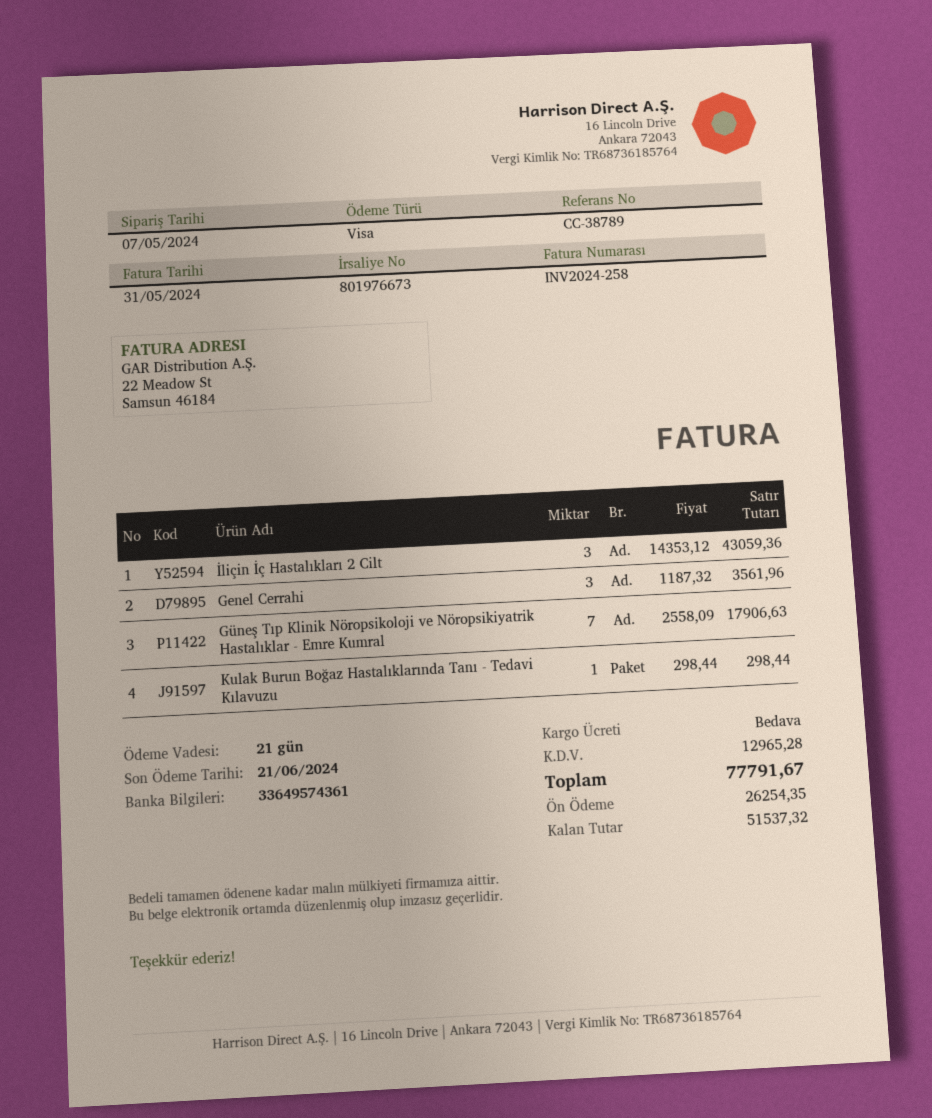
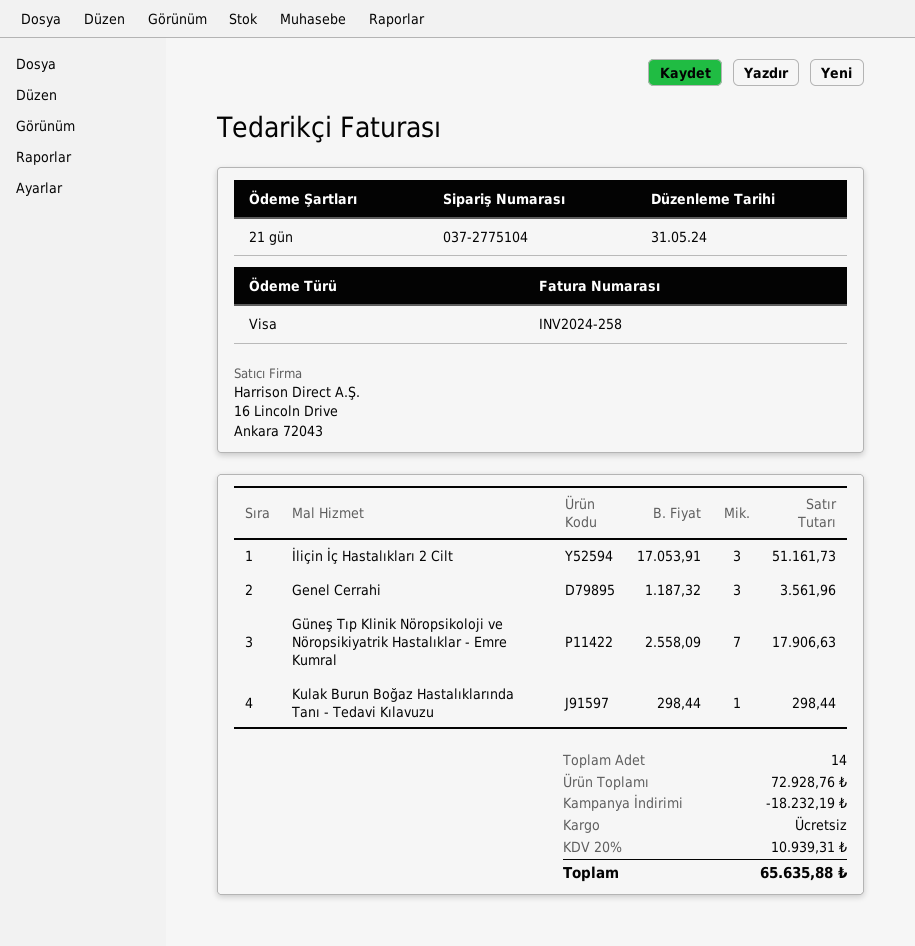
İliçin İç Hastalıkları 2 Cilt: 3 x 14353.12 = 43059.36 -> 3 x 17053.91 = 51161.73
discount: none -> 18232.19
tax: 12965.28 -> 10939.31
total: 77791.67 -> 65635.88

